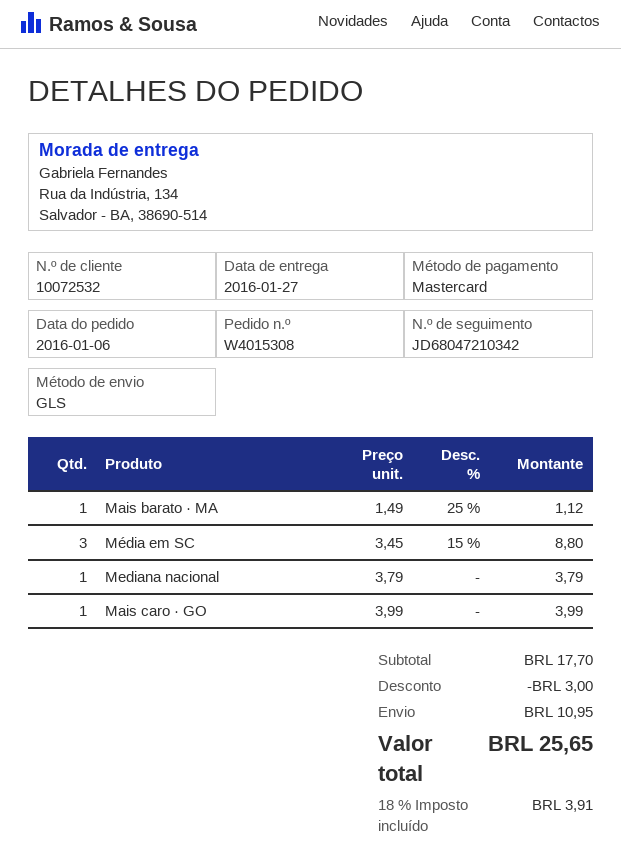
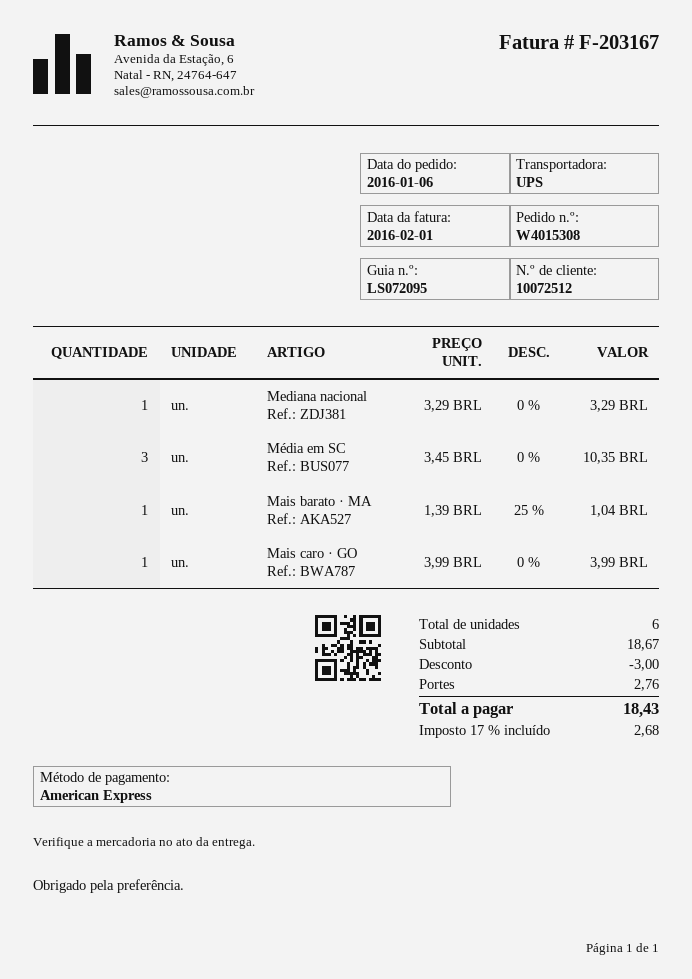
customer number: 10072532 -> 10072512
payment method: Mastercard -> American Express
shipping method: GLS -> UPS
Mais barato · MA: 1 x 1.49 - 25% = 1.12 -> 1 x 1.39 - 25% = 1.04
Média em SC: 3 x 3.45 - 15% = 8.80 -> 3 x 3.45 = 10.35
Mediana nacional: 1 x 3.79 = 3.79 -> 1 x 3.29 = 3.29
subtotal: 17.70 -> 18.67
shipping: 10.95 -> 2.76
tax: 18% = 3.91 -> 17% = 2.68
total: 25.65 -> 18.43

